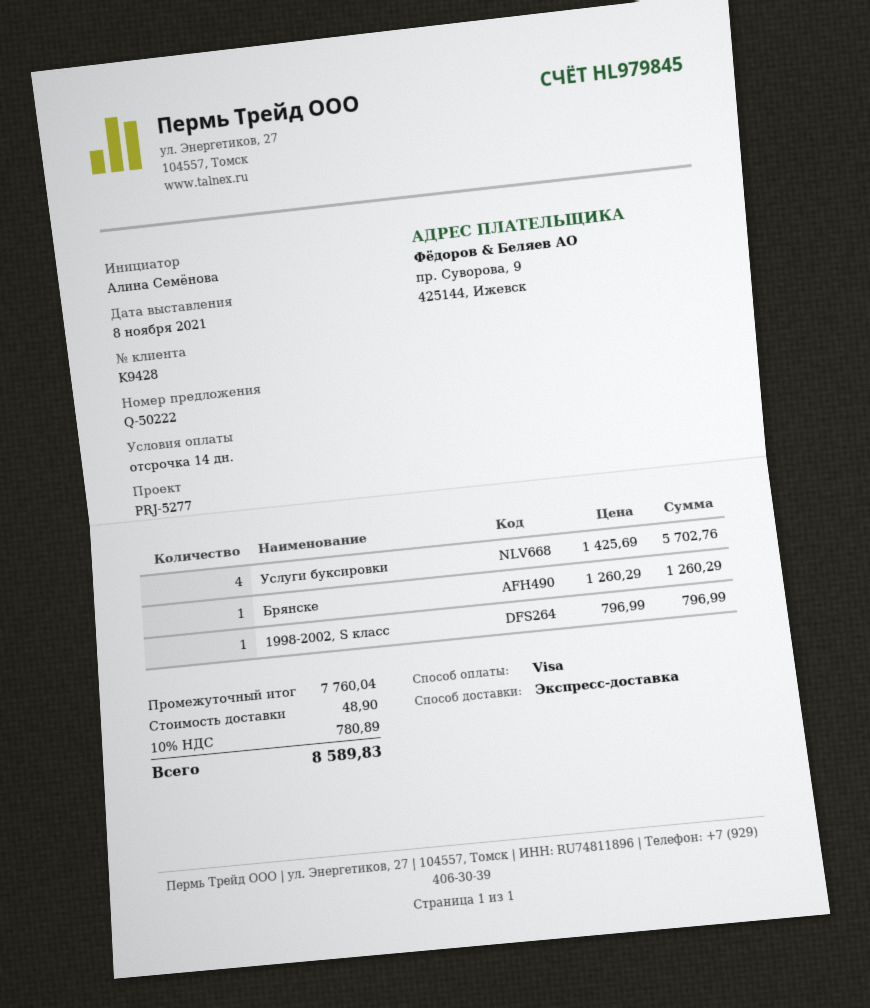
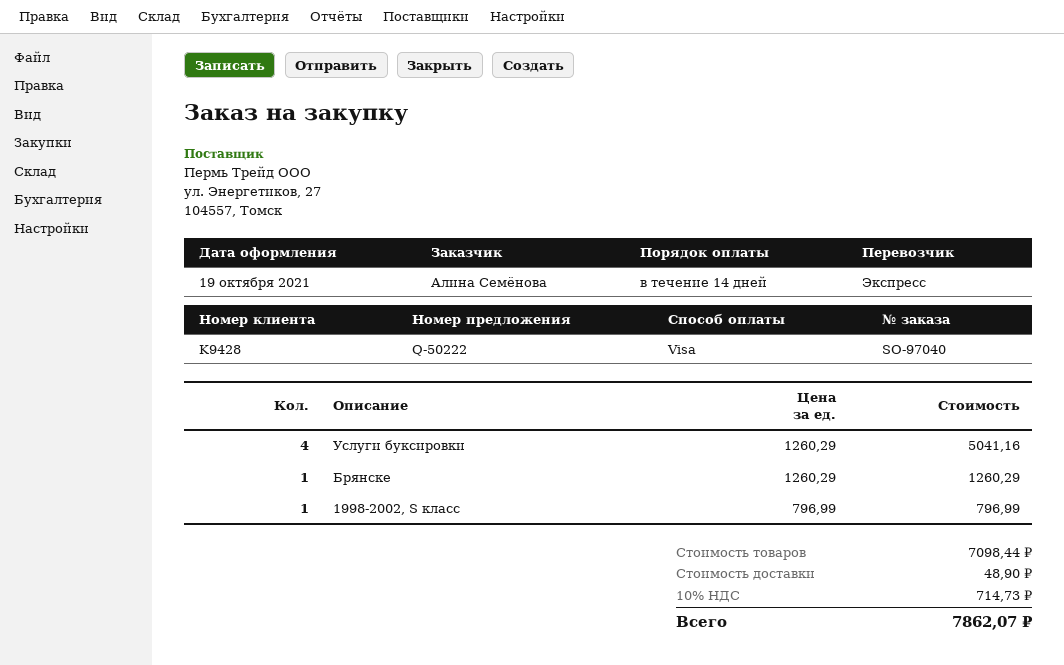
Услуги буксировки: 4 x 1425.69 = 5702.76 -> 4 x 1260.29 = 5041.16
subtotal: 7760.04 -> 7098.44
tax: 10% = 780.89 -> 10% = 714.73
total: 8589.83 -> 7862.07

